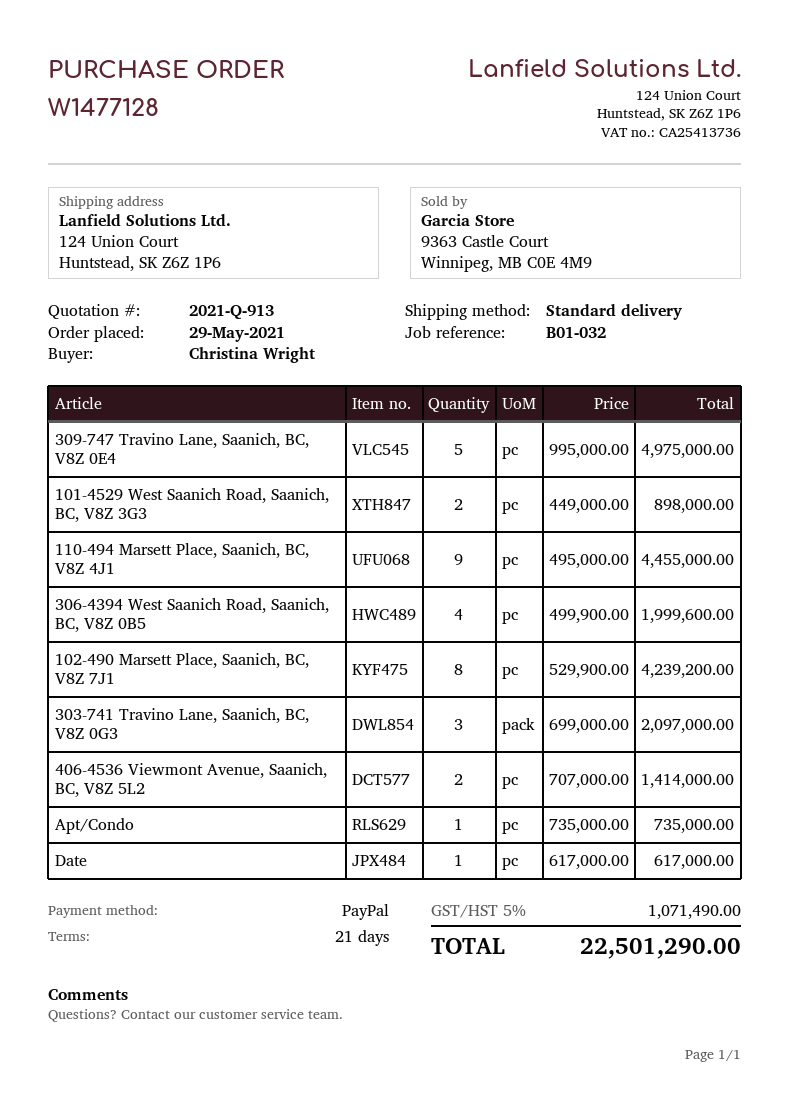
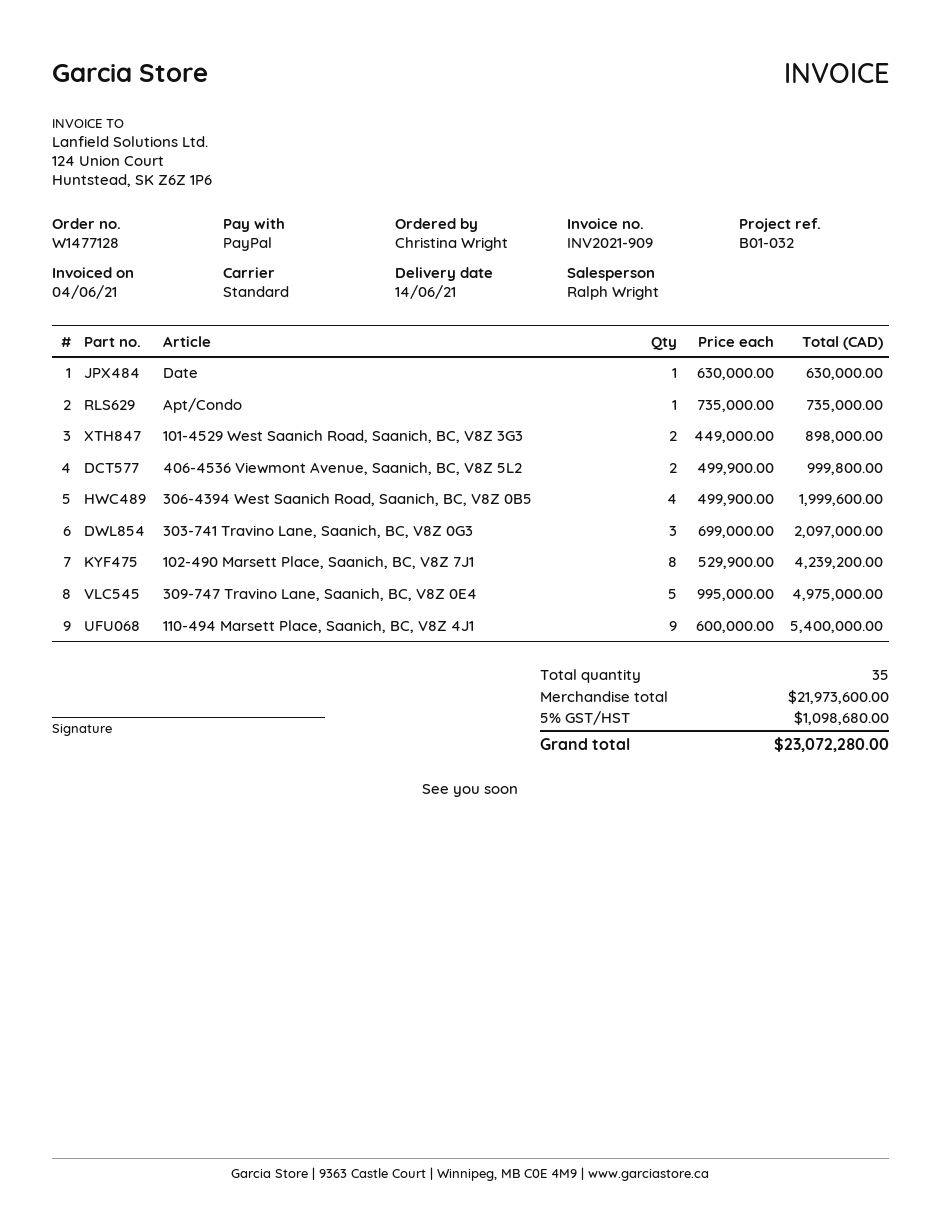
110-494 Marsett Place, Saanich, BC, V8Z 4J1: 9 x 495000.00 = 4455000.00 -> 9 x 600000.00 = 5400000.00
406-4536 Viewmont Avenue, Saanich, BC, V8Z 5L2: 2 x 707000.00 = 1414000.00 -> 2 x 499900.00 = 999800.00
Date: 1 x 617000.00 = 617000.00 -> 1 x 630000.00 = 630000.00
tax: 5% = 1071490.00 -> 5% = 1098680.00
total: 22501290.00 -> 23072280.00

